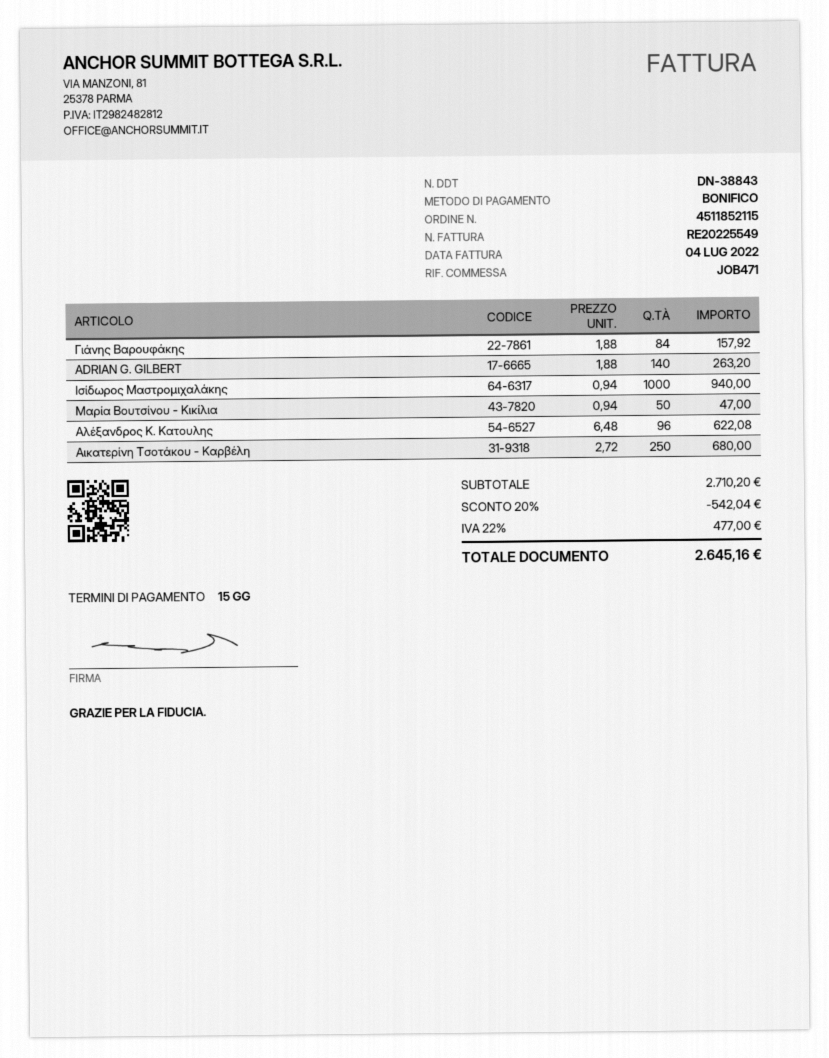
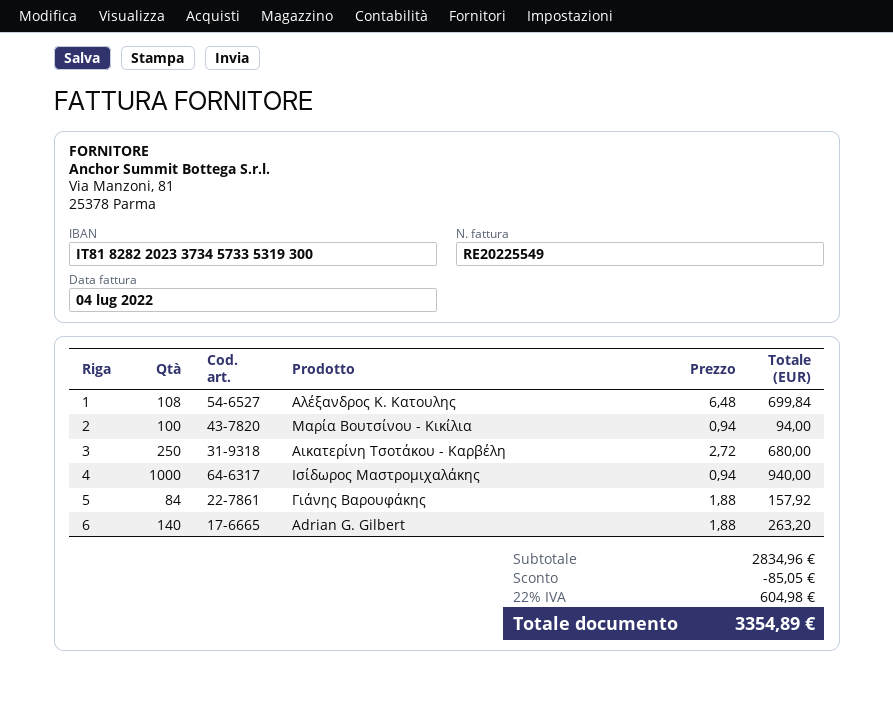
Μαρία Βουτσίνου - Κικίλια: 50 x 0.94 = 47.00 -> 100 x 0.94 = 94.00
Αλέξανδρος Κ. Κατουλης: 96 x 6.48 = 622.08 -> 108 x 6.48 = 699.84
subtotal: 2710.20 -> 2834.96
discount: 542.04 -> 85.05
tax: 22% = 477.00 -> 22% = 604.98
total: 2645.16 -> 3354.89

